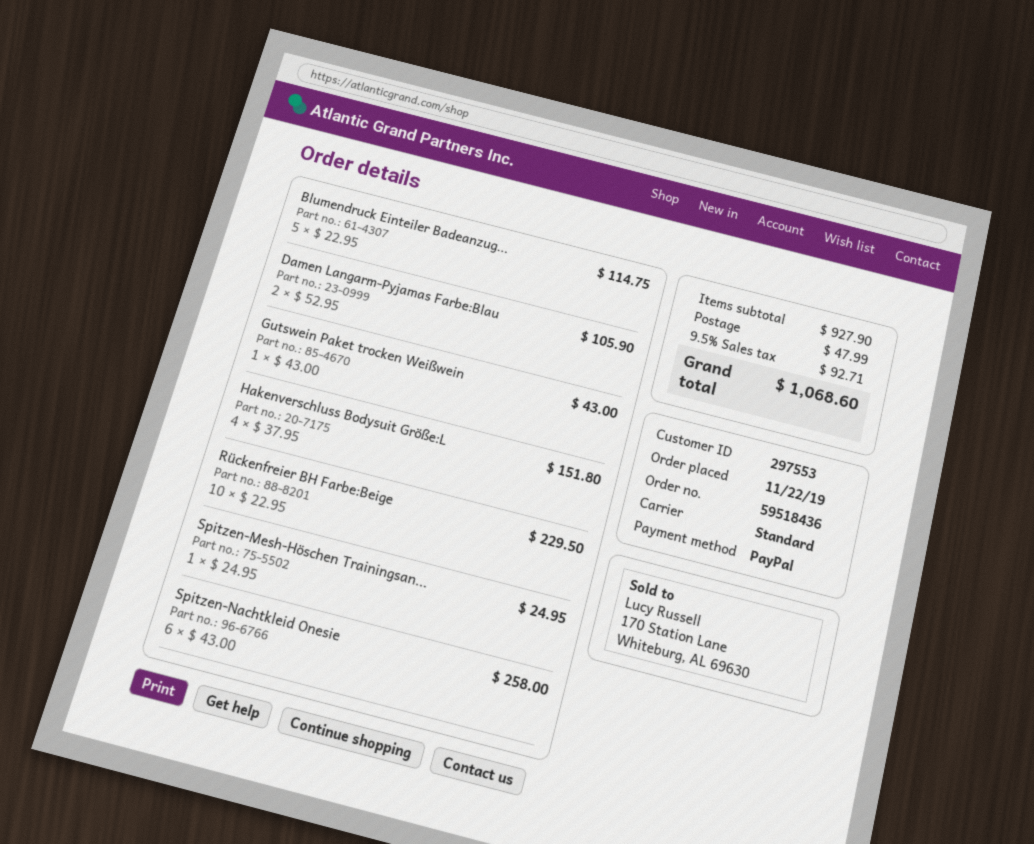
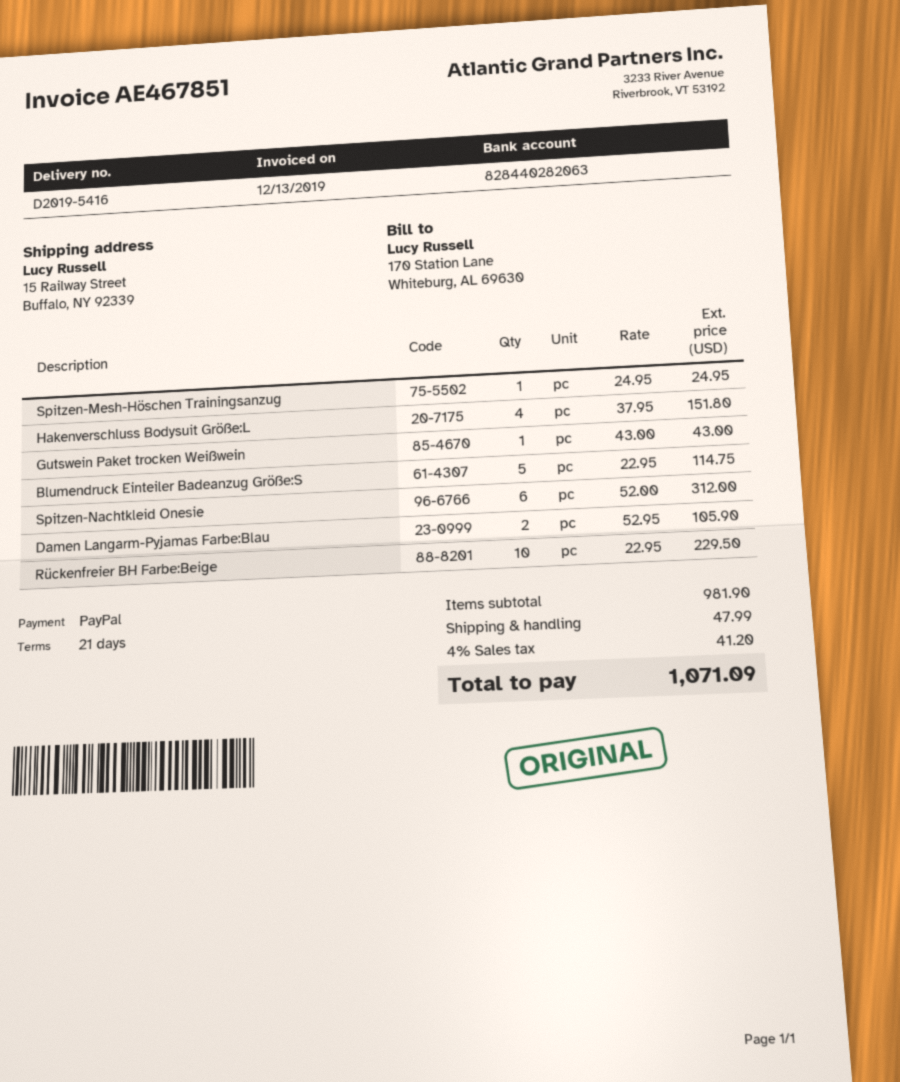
Spitzen-Nachtkleid Onesie: 6 x 43.00 = 258.00 -> 6 x 52.00 = 312.00
subtotal: 927.90 -> 981.90
tax: 9.5% = 92.71 -> 4% = 41.20
total: 1068.60 -> 1071.09

